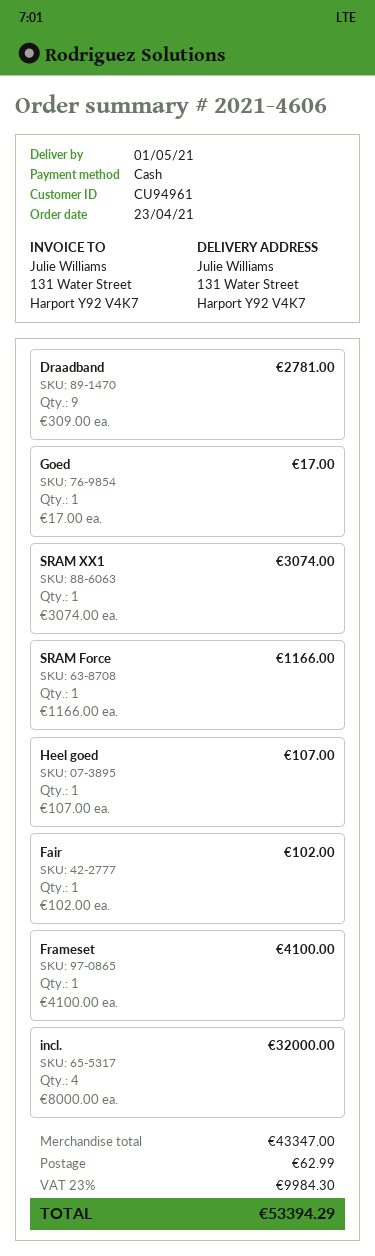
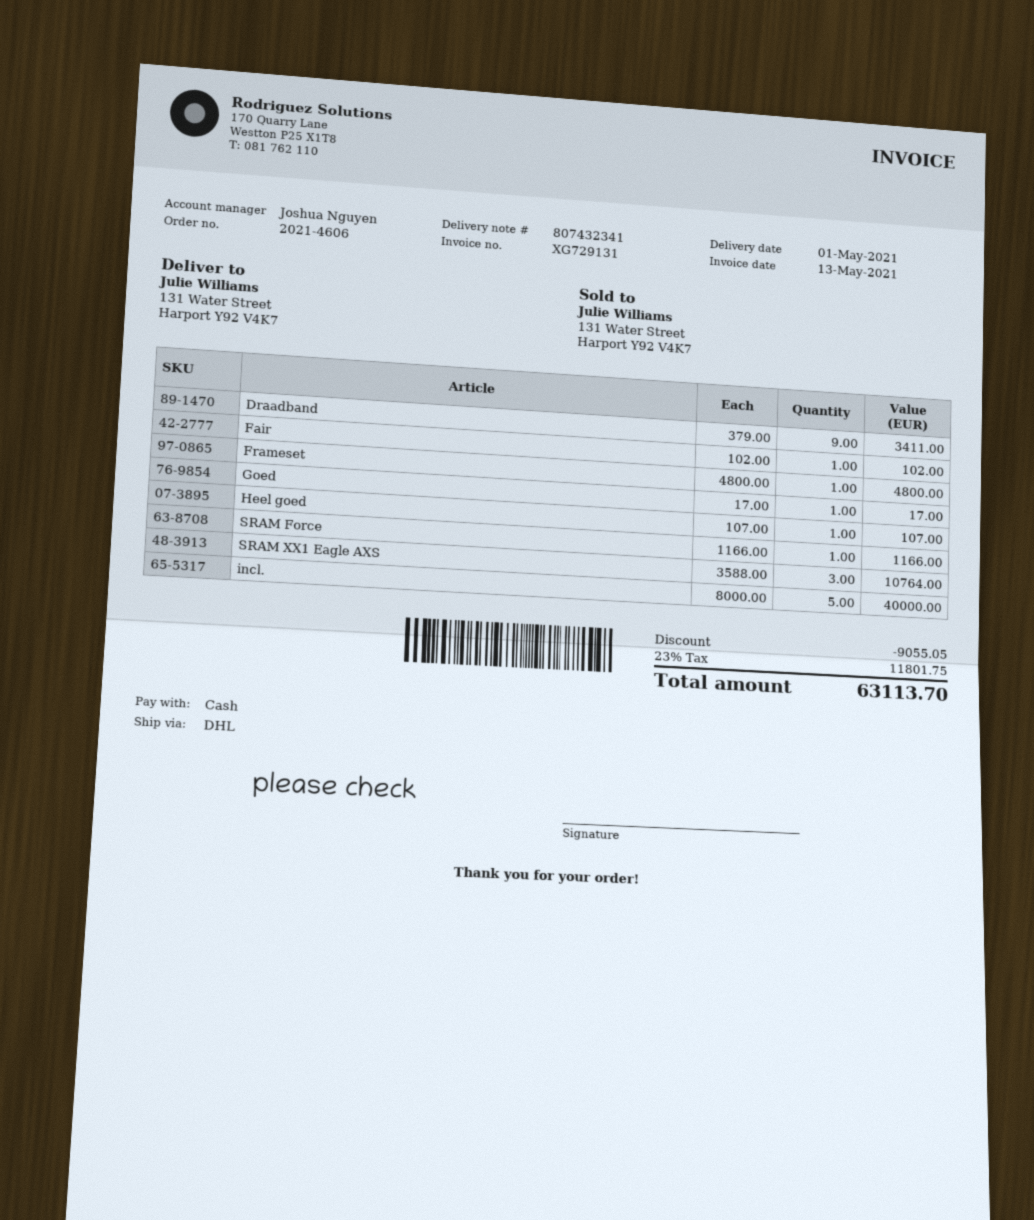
Draadband: 9 x 309.00 = 2781.00 -> 9 x 379.00 = 3411.00
SRAM XX1: 1 x 3074.00 = 3074.00 -> none
Frameset: 1 x 4100.00 = 4100.00 -> 1 x 4800.00 = 4800.00
incl.: 4 x 8000.00 = 32000.00 -> 5 x 8000.00 = 40000.00
SRAM XX1 Eagle AXS: none -> 3 x 3588.00 = 10764.00
discount: none -> 9055.05
shipping: 62.99 -> none
tax: 23% = 9984.30 -> 23% = 11801.75
total: 53394.29 -> 63113.70

